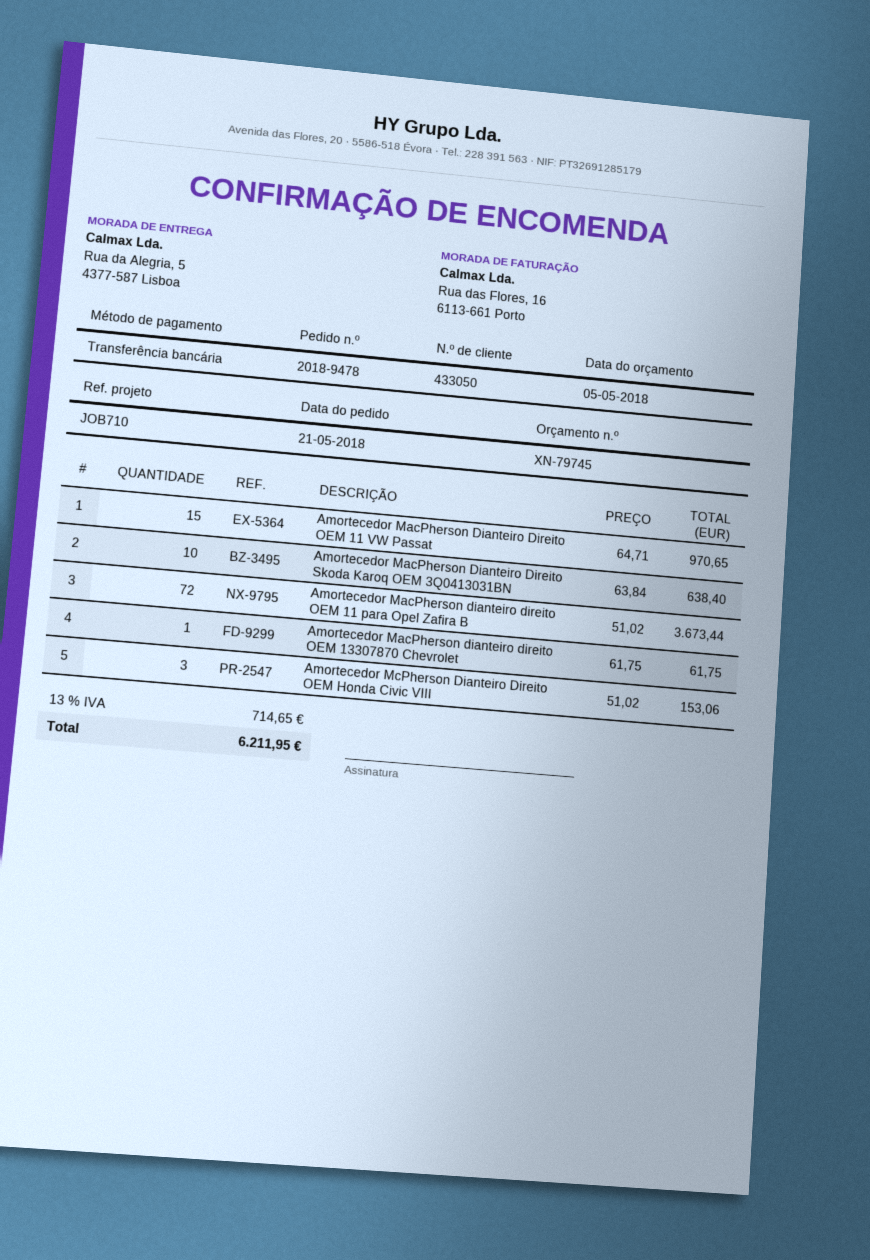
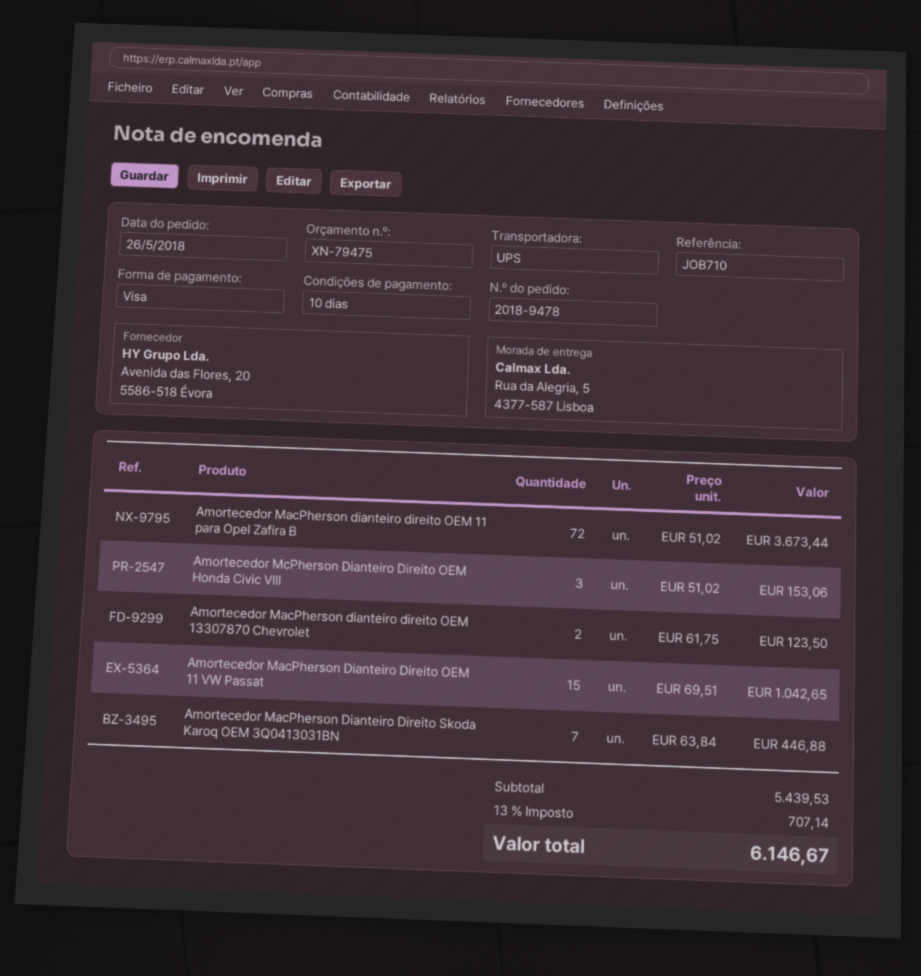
quote number: XN-79745 -> XN-79475
order date: 2018-05-21 -> 2018-05-26
payment method: bank transfer -> Visa
Amortecedor MacPherson Dianteiro Direito OEM 11 VW Passat: 15 x 64.71 = 970.65 -> 15 x 69.51 = 1042.65
Amortecedor MacPherson Dianteiro Direito Skoda Karoq OEM 3Q0413031BN: 10 x 63.84 = 638.40 -> 7 x 63.84 = 446.88
Amortecedor MacPherson dianteiro direito OEM 13307870 Chevrolet: 1 x 61.75 = 61.75 -> 2 x 61.75 = 123.50
tax: 13% = 714.65 -> 13% = 707.14
total: 6211.95 -> 6146.67

